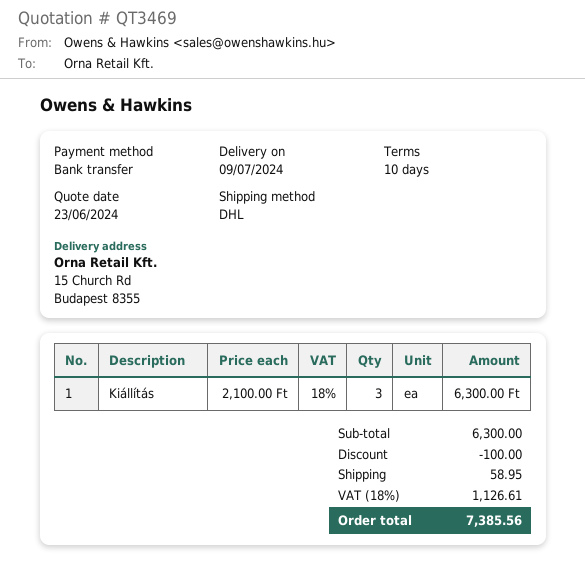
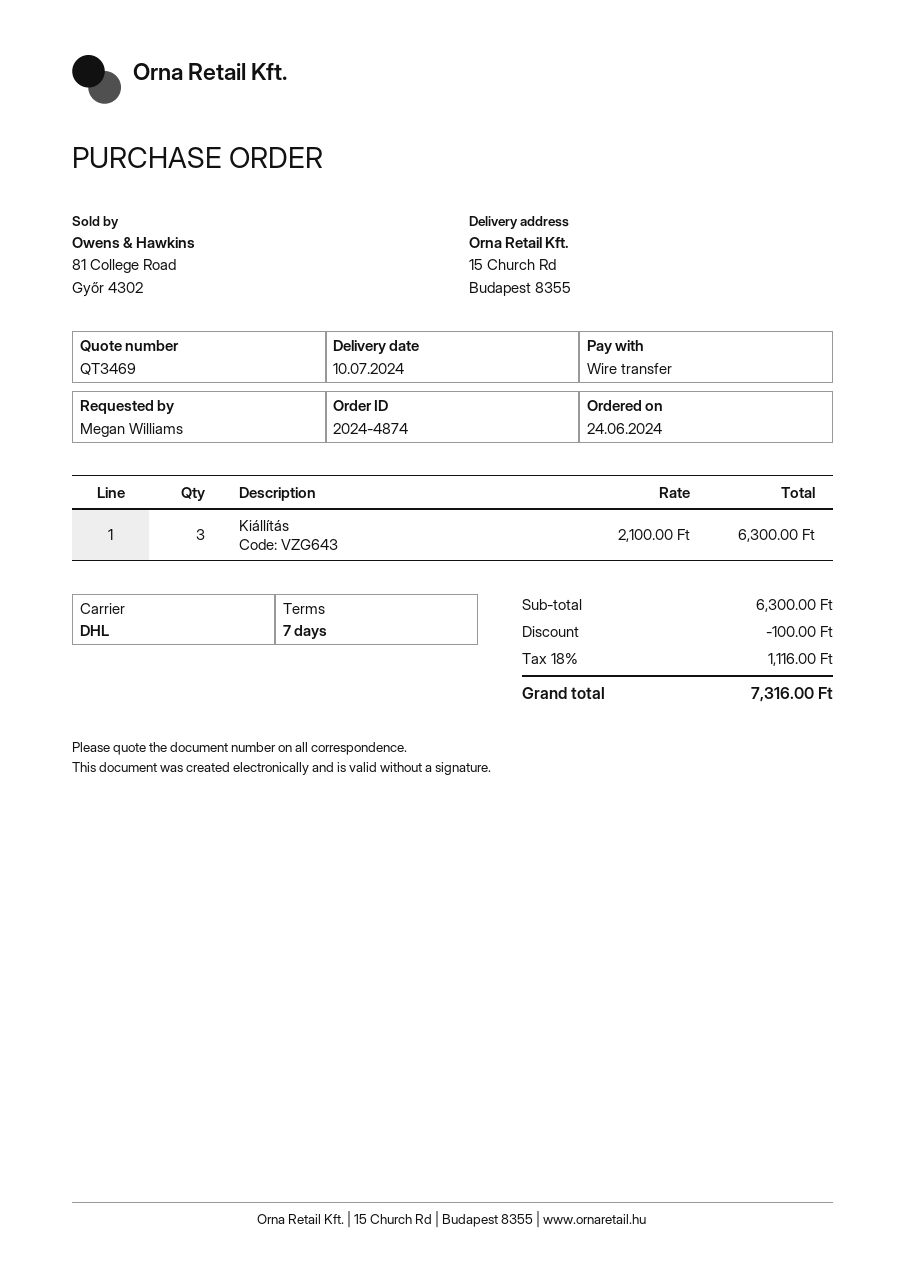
delivery date: 2024-07-09 -> 2024-07-10
payment terms: 10 days -> 7 days
shipping: 58.95 -> none
tax: 18% = 1126.61 -> 18% = 1116.00
total: 7385.56 -> 7316.00

